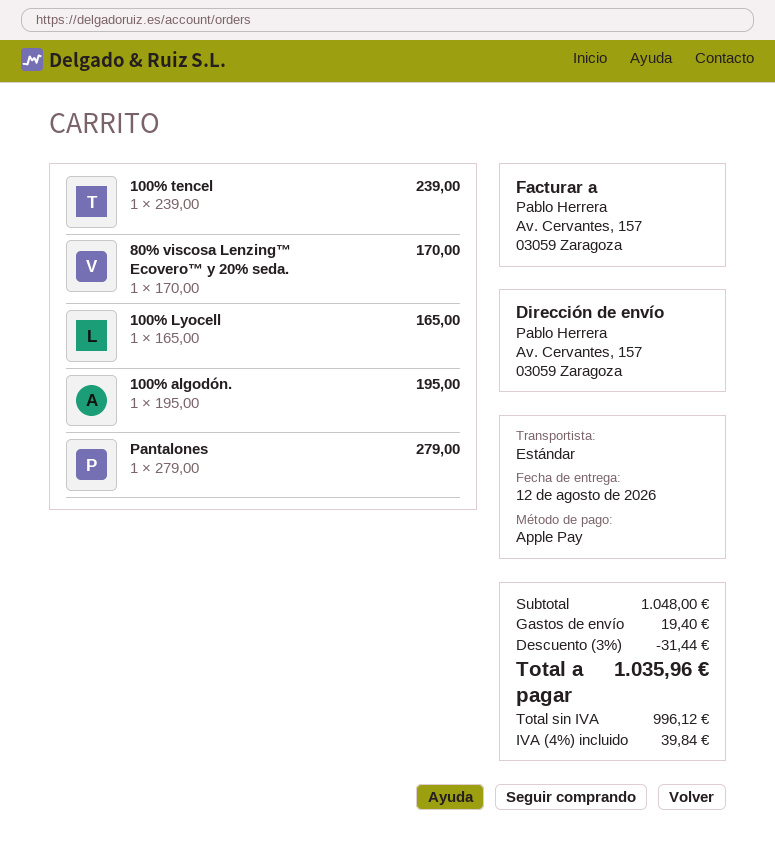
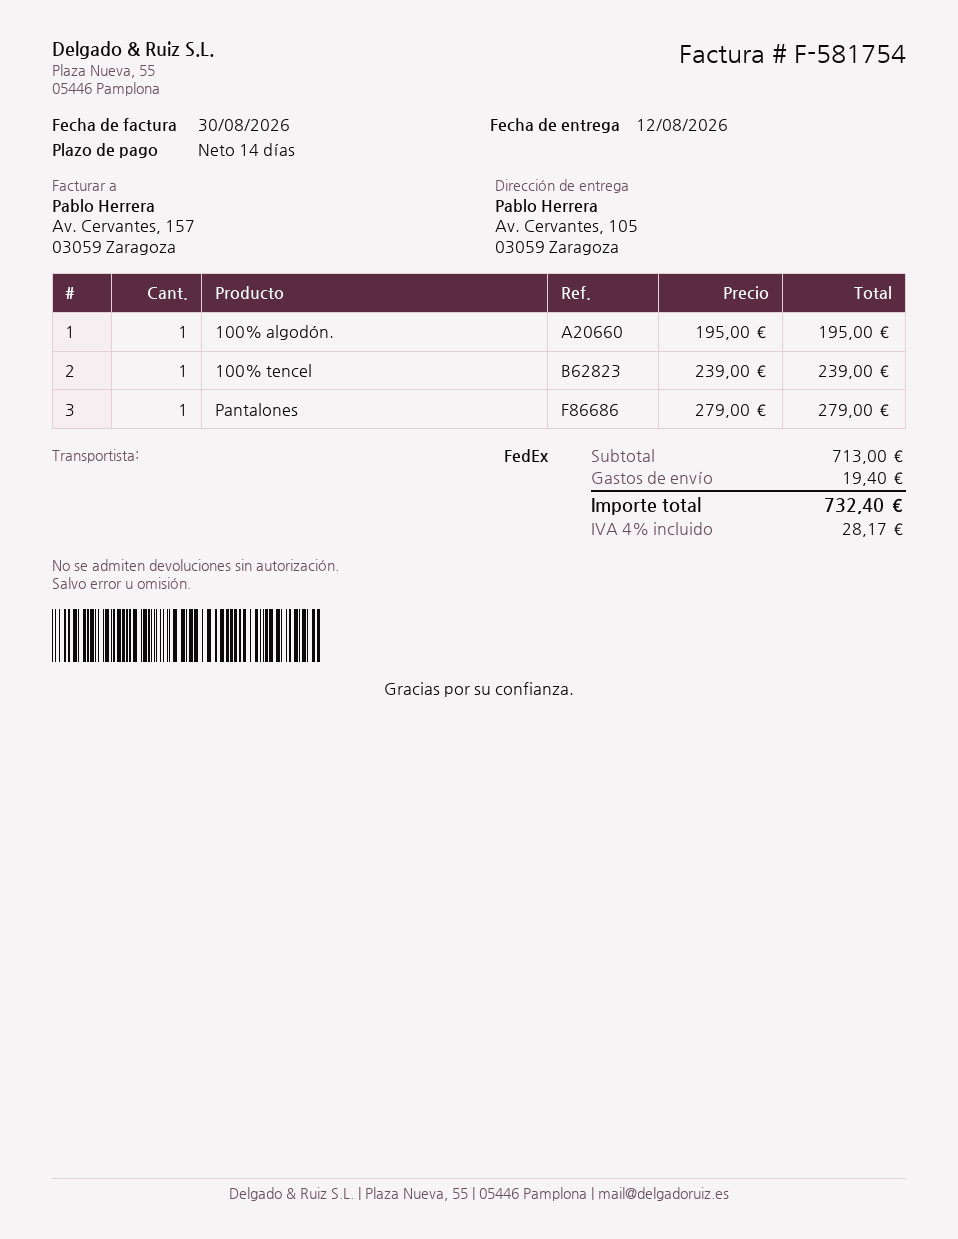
shipping method: standard -> FedEx
ship to: Av. Cervantes, 157, 03059 Zaragoza -> Av. Cervantes, 105, 03059 Zaragoza
80% viscosa Lenzing™ Ecovero™ y 20% seda.: 1 x 170.00 = 170.00 -> none
100% Lyocell: 1 x 165.00 = 165.00 -> none
subtotal: 1048.00 -> 713.00
discount: 3% = 31.44 -> none
tax: 4% = 39.84 -> 4% = 28.17
total: 1035.96 -> 732.40

